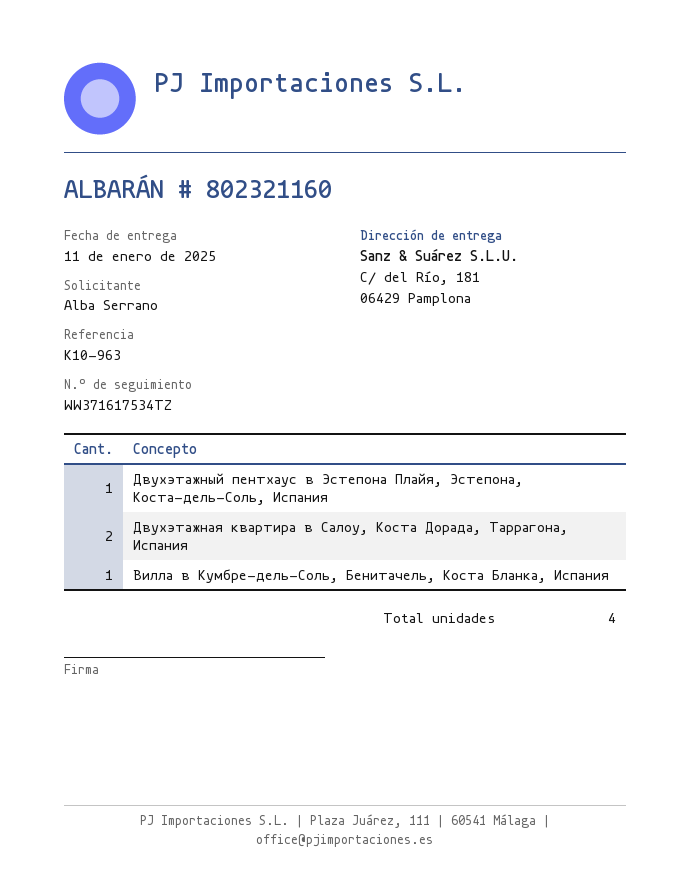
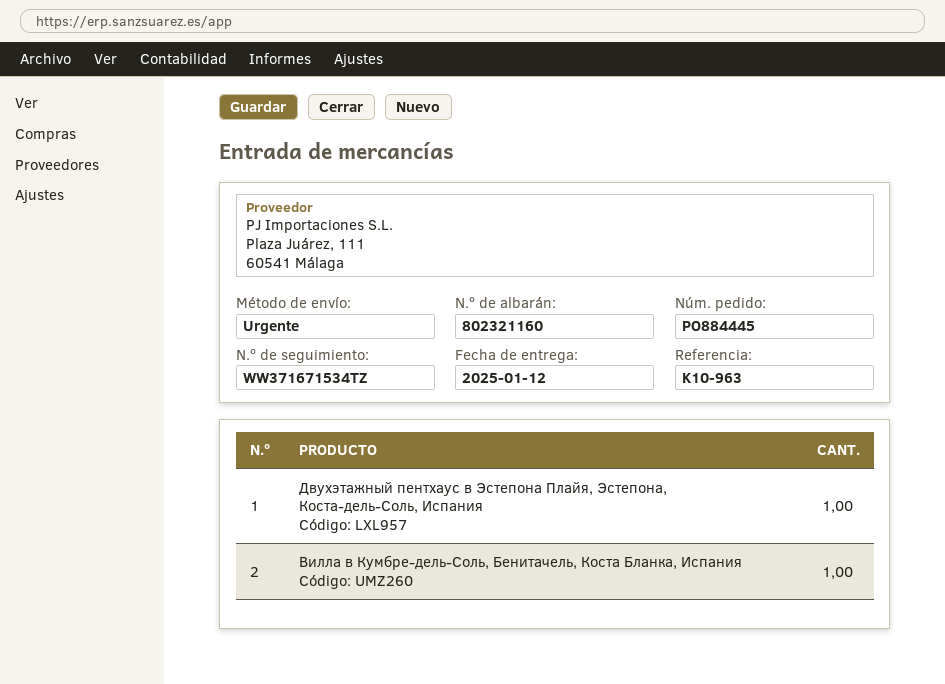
delivery date: 2025-01-11 -> 2025-01-12
tracking number: WW371617534TZ -> WW371671534TZ
Двухэтажная квартира в Салоу, Коста Дорада, Таррагона, Испания: 2 -> none

